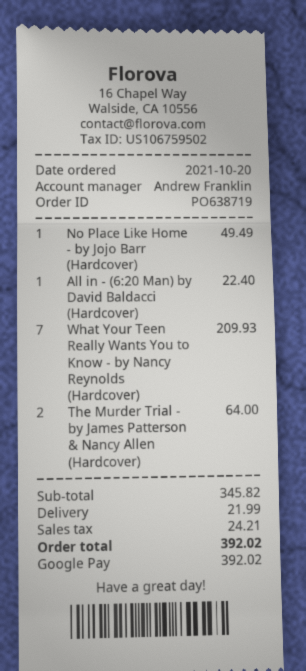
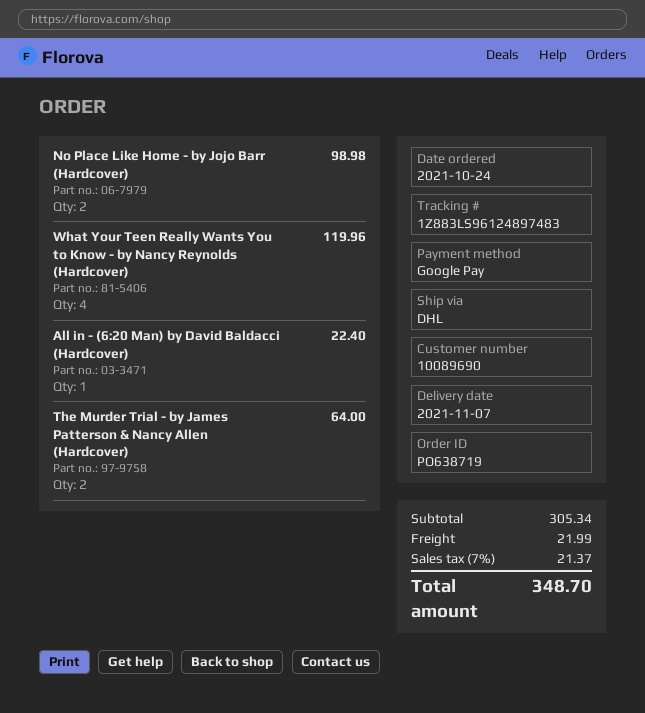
order date: 2021-10-20 -> 2021-10-24
No Place Like Home - by Jojo Barr (Hardcover): 1 for 49.49 -> 2 for 98.98
What Your Teen Really Wants You to Know - by Nancy Reynolds (Hardcover): 7 for 209.93 -> 4 for 119.96
subtotal: 345.82 -> 305.34
tax: 24.21 -> 21.37
total: 392.02 -> 348.70

